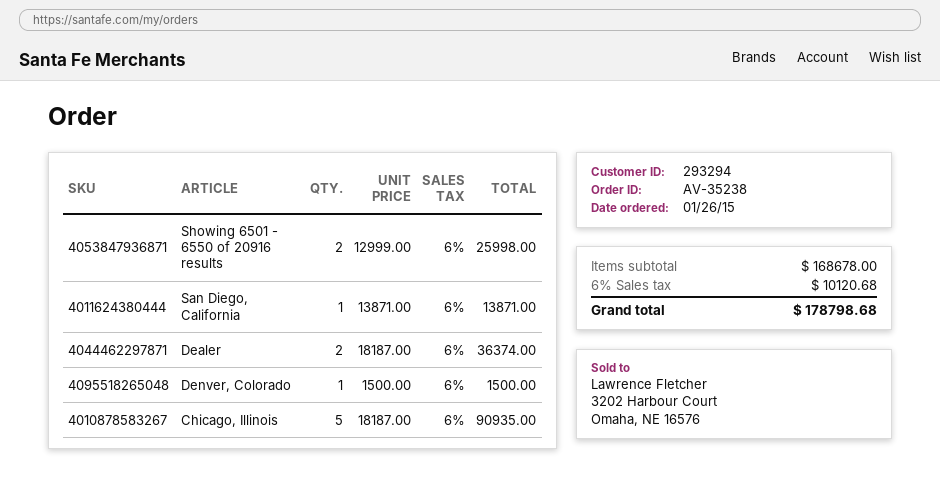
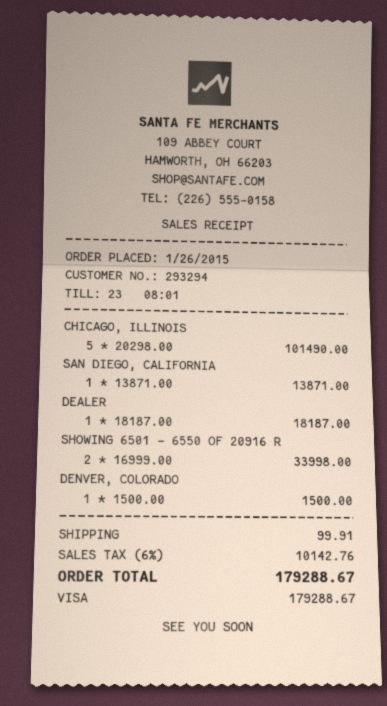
Showing 6501 - 6550 of 20916 results: 2 x 12999.00 = 25998.00 -> 2 x 16999.00 = 33998.00
Dealer: 2 x 18187.00 = 36374.00 -> 1 x 18187.00 = 18187.00
Chicago, Illinois: 5 x 18187.00 = 90935.00 -> 5 x 20298.00 = 101490.00
shipping: none -> 99.91
tax: 6% = 10120.68 -> 6% = 10142.76
total: 178798.68 -> 179288.67

